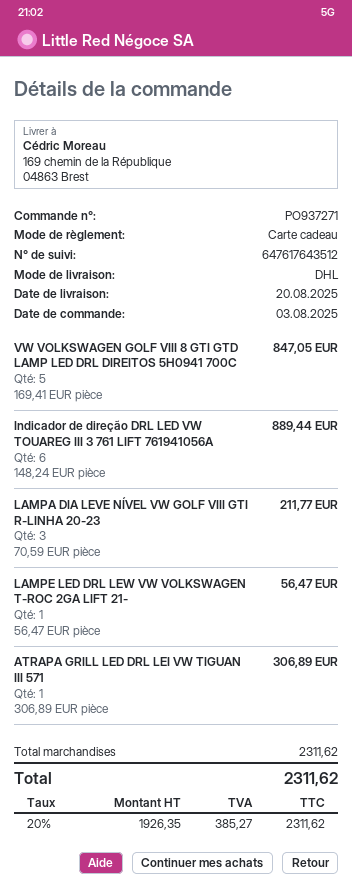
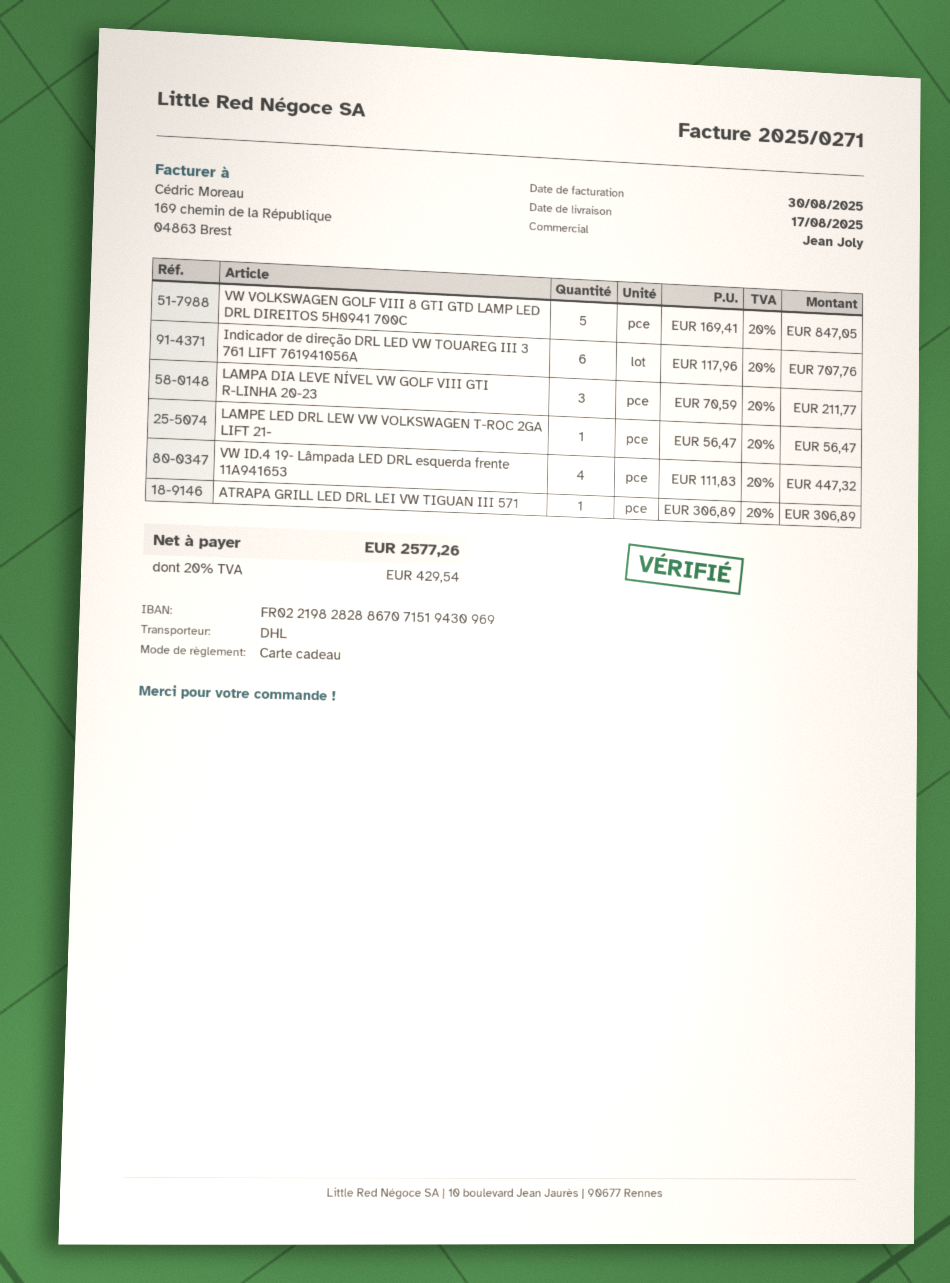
delivery date: 2025-08-20 -> 2025-08-17
Indicador de direção DRL LED VW TOUAREG III 3 761 LIFT 761941056A: 6 x 148.24 = 889.44 -> 6 x 117.96 = 707.76
VW ID.4 19- Lâmpada LED DRL esquerda frente 11A941653: none -> 4 x 111.83 = 447.32
tax: 20% = 385.27 -> 20% = 429.54
total: 2311.62 -> 2577.26

